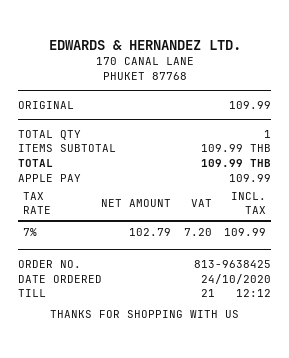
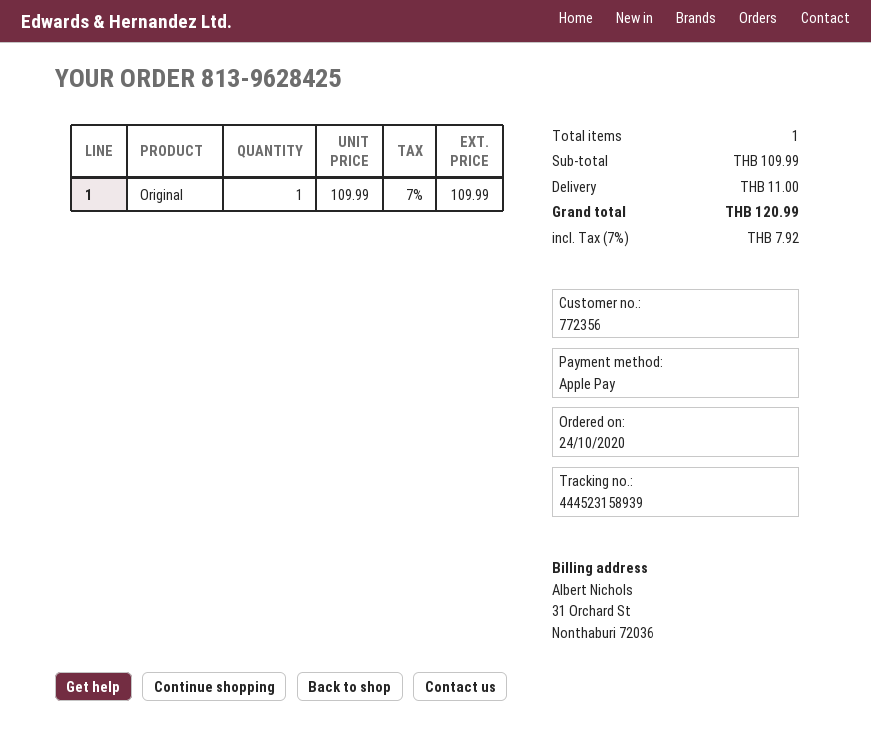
order number: 813-9638425 -> 813-9628425
shipping: none -> 11.00
tax: 7% = 7.20 -> 7% = 7.92
total: 109.99 -> 120.99

